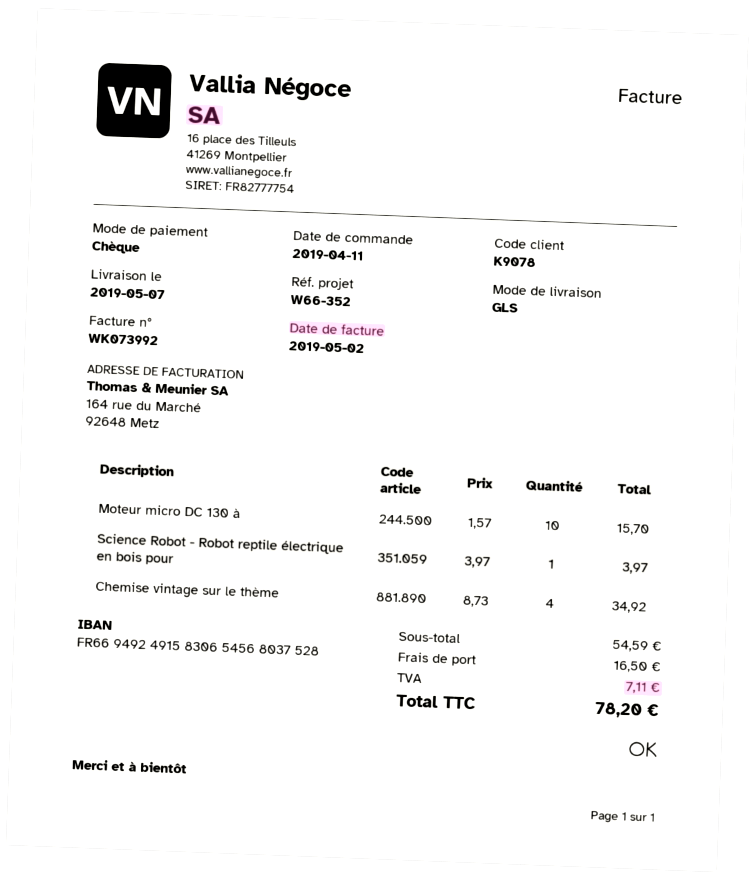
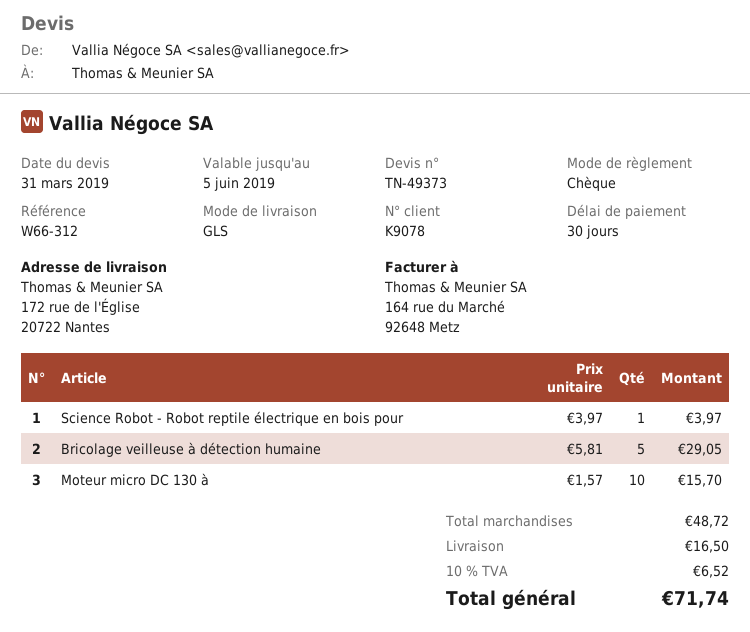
reference: W66-352 -> W66-312
Chemise vintage sur le thème: 4 x 8.73 = 34.92 -> none
Bricolage veilleuse à détection humaine: none -> 5 x 5.81 = 29.05
subtotal: 54.59 -> 48.72
tax: 7.11 -> 6.52
total: 78.20 -> 71.74

